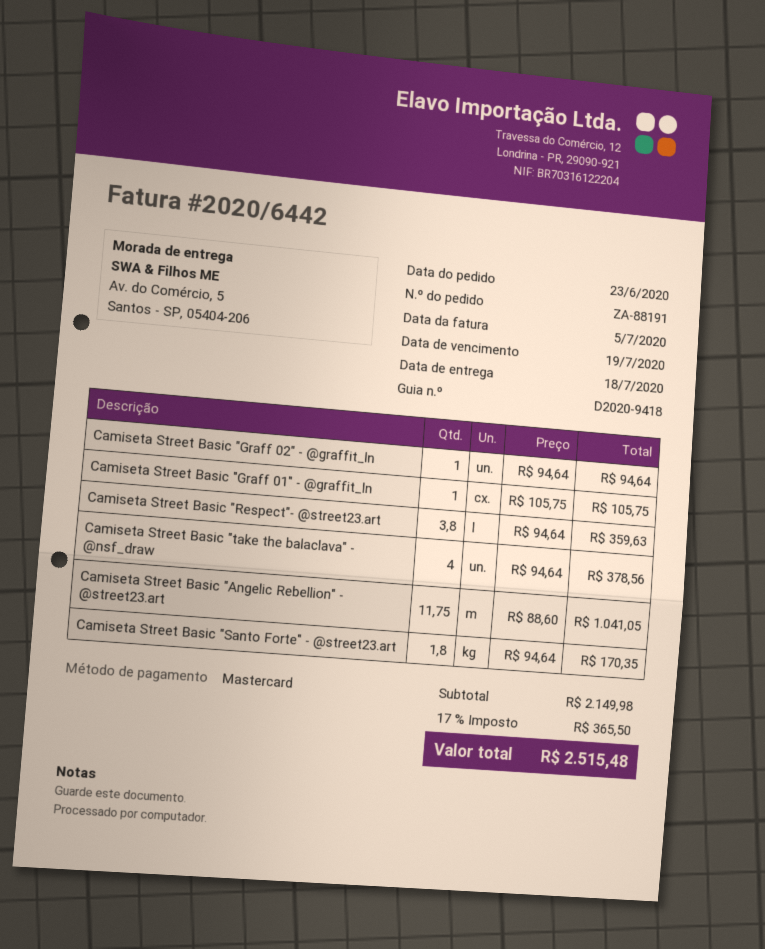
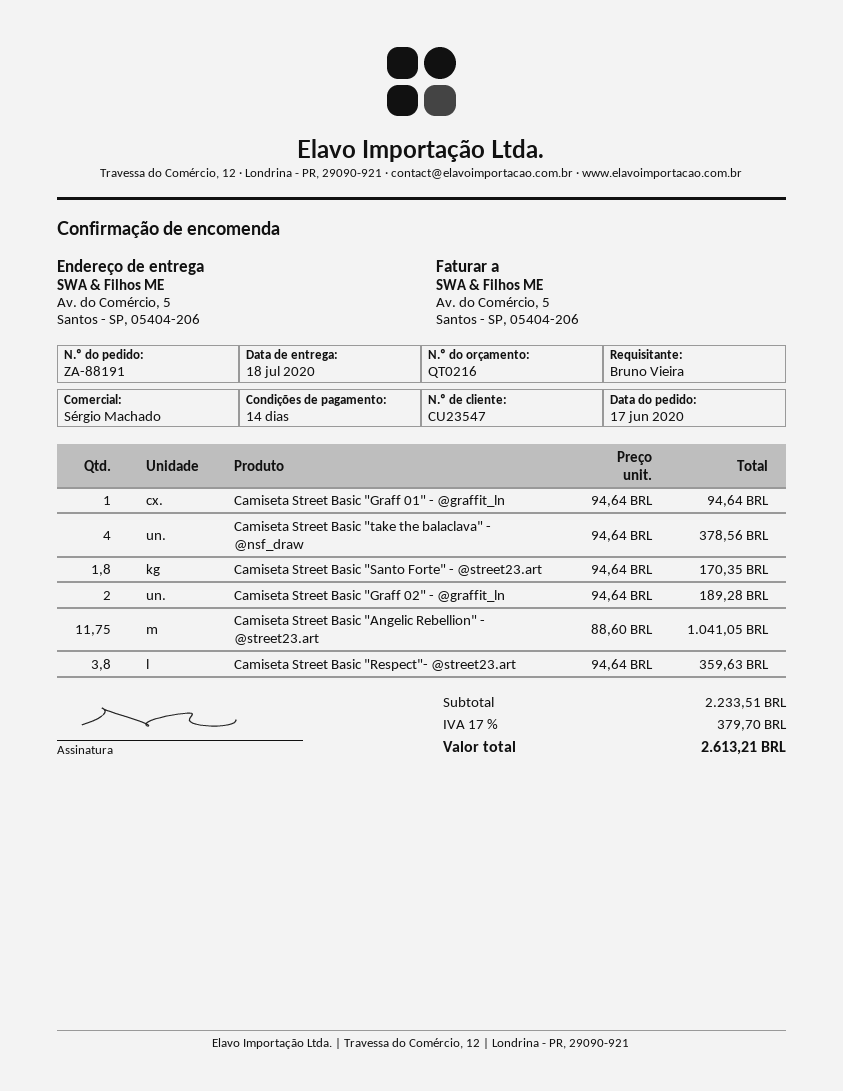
order date: 2020-06-23 -> 2020-06-17
Camiseta Street Basic "Graff 02" - @graffit_ln: 1 x 94.64 = 94.64 -> 2 x 94.64 = 189.28
Camiseta Street Basic "Graff 01" - @graffit_ln: 1 x 105.75 = 105.75 -> 1 x 94.64 = 94.64
subtotal: 2149.98 -> 2233.51
tax: 17% = 365.50 -> 17% = 379.70
total: 2515.48 -> 2613.21

